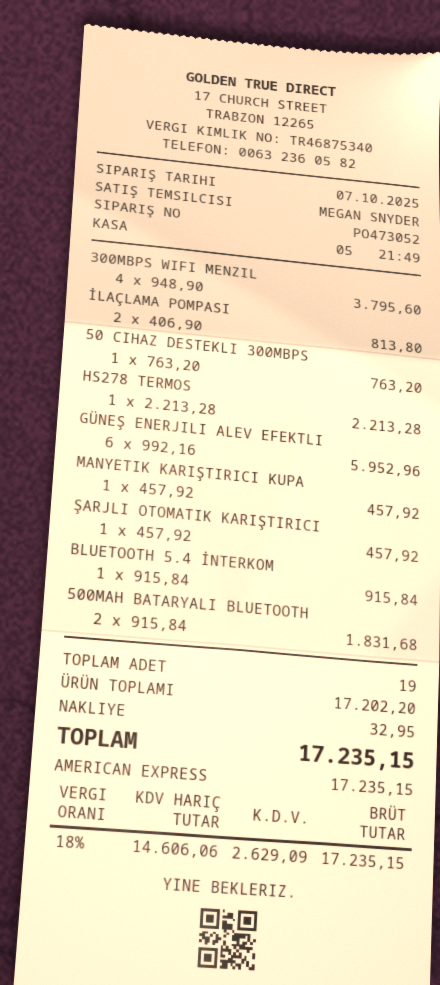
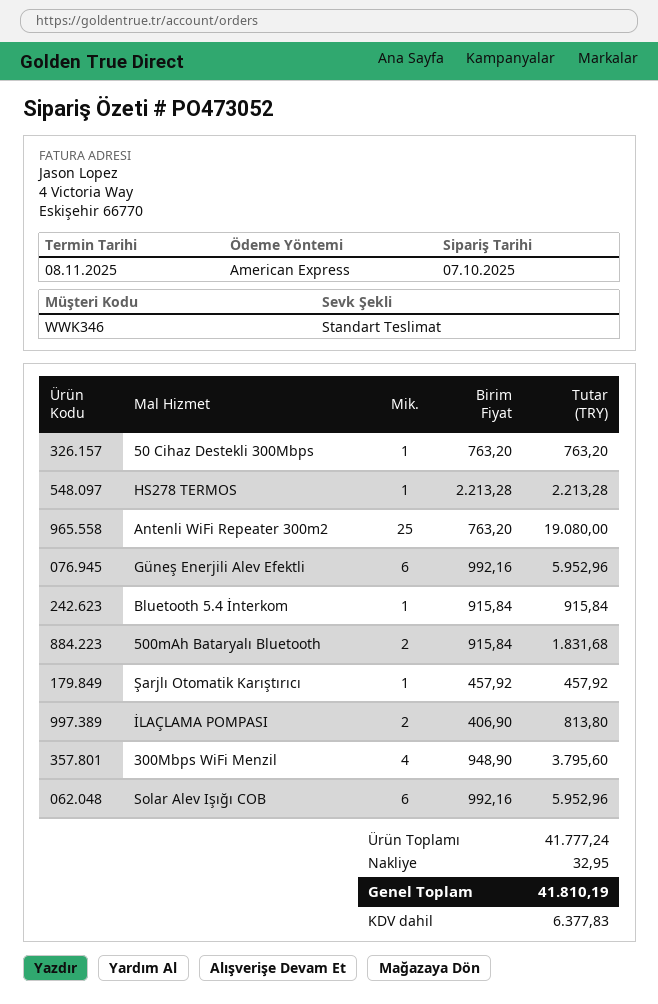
MANYETIK KARIŞTIRICI KUPA: 1 x 457.92 = 457.92 -> none
Antenli WiFi Repeater 300m2: none -> 25 x 763.20 = 19080.00
Solar Alev Işığı COB: none -> 6 x 992.16 = 5952.96
subtotal: 17202.20 -> 41777.24
tax: 2629.09 -> 6377.83
total: 17235.15 -> 41810.19

